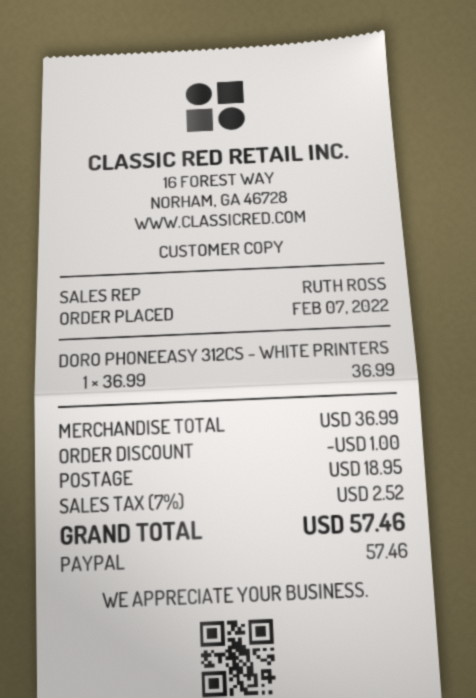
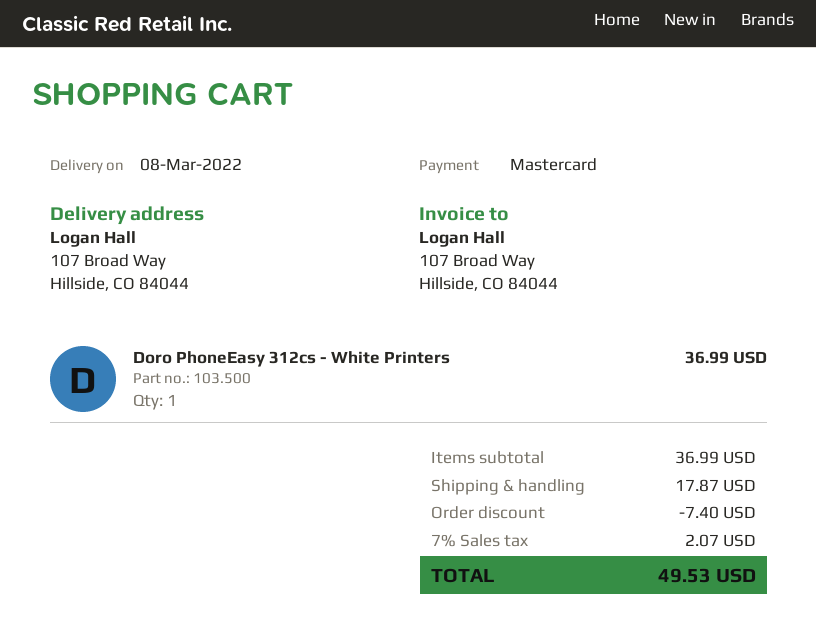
payment method: PayPal -> Mastercard
discount: 1.00 -> 7.40
shipping: 18.95 -> 17.87
tax: 7% = 2.52 -> 7% = 2.07
total: 57.46 -> 49.53

